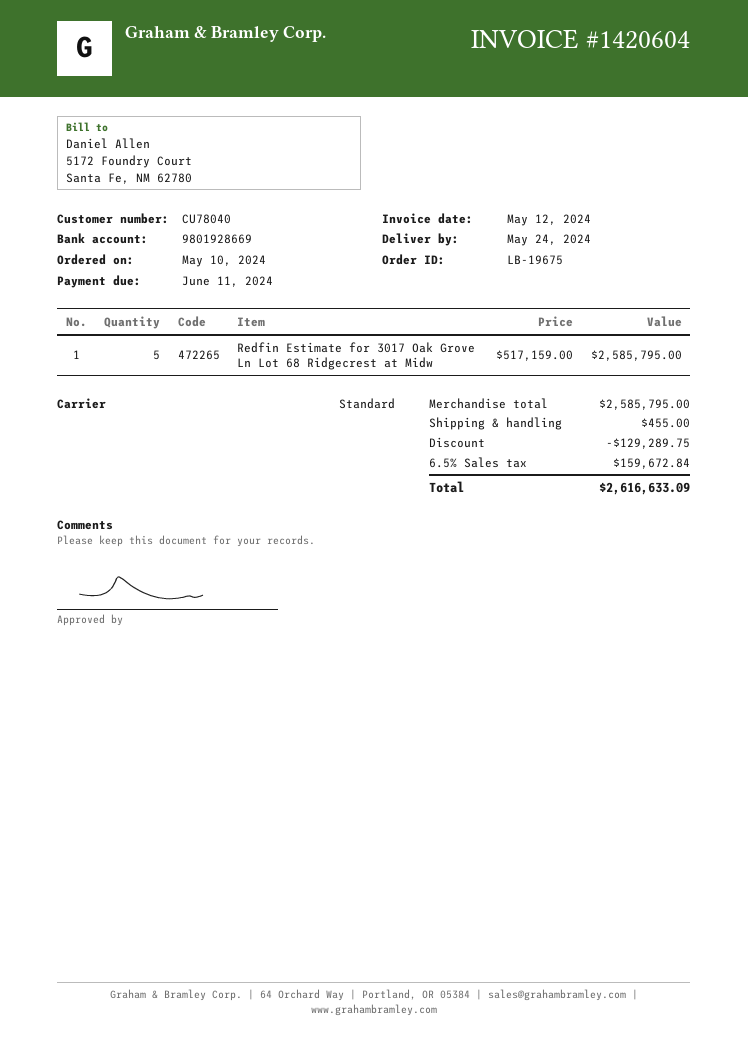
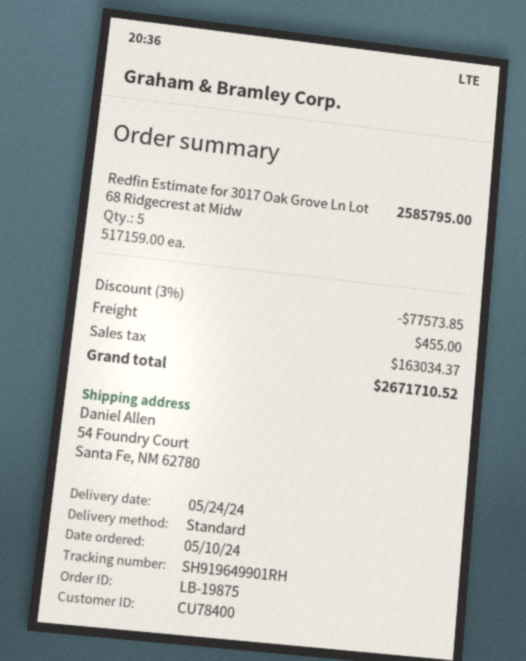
order number: LB-19675 -> LB-19875
customer number: CU78040 -> CU78400
discount: 129289.75 -> 77573.85
tax: 159672.84 -> 163034.37
total: 2616633.09 -> 2671710.52

